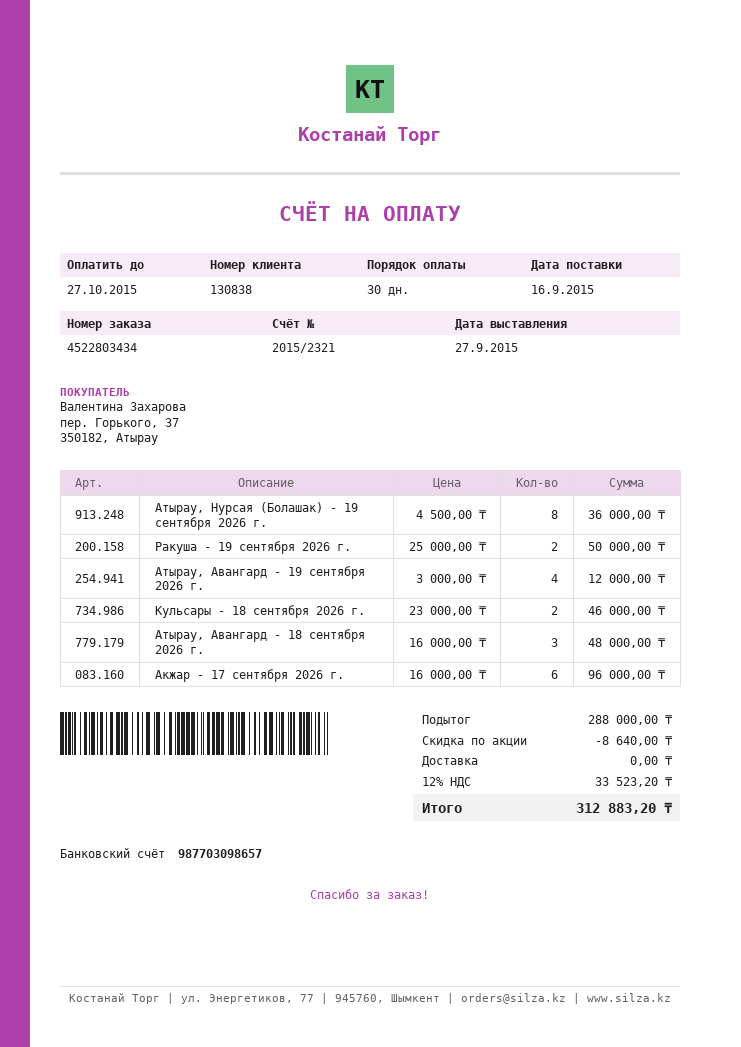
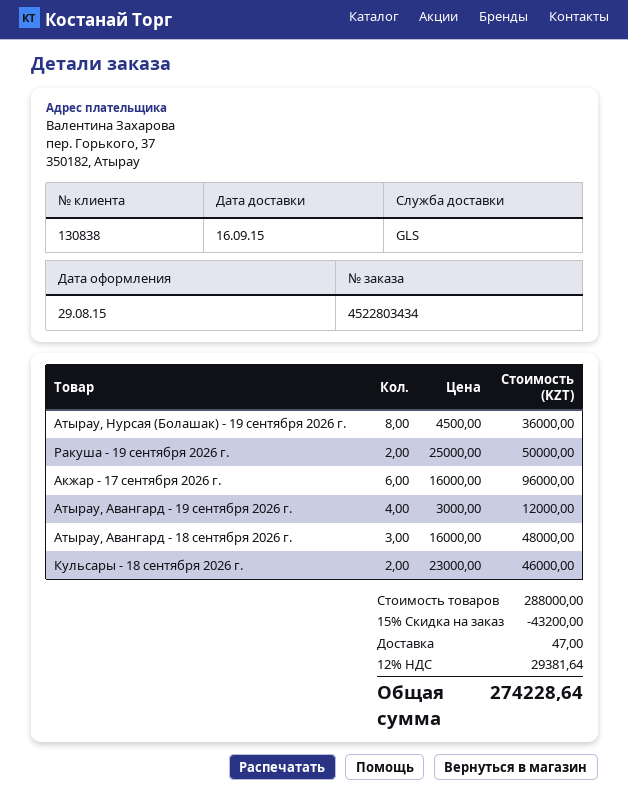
discount: 8640.00 -> 43200.00
shipping: 0.00 -> 47.00
tax: 12% = 33523.20 -> 12% = 29381.64
total: 312883.20 -> 274228.64

